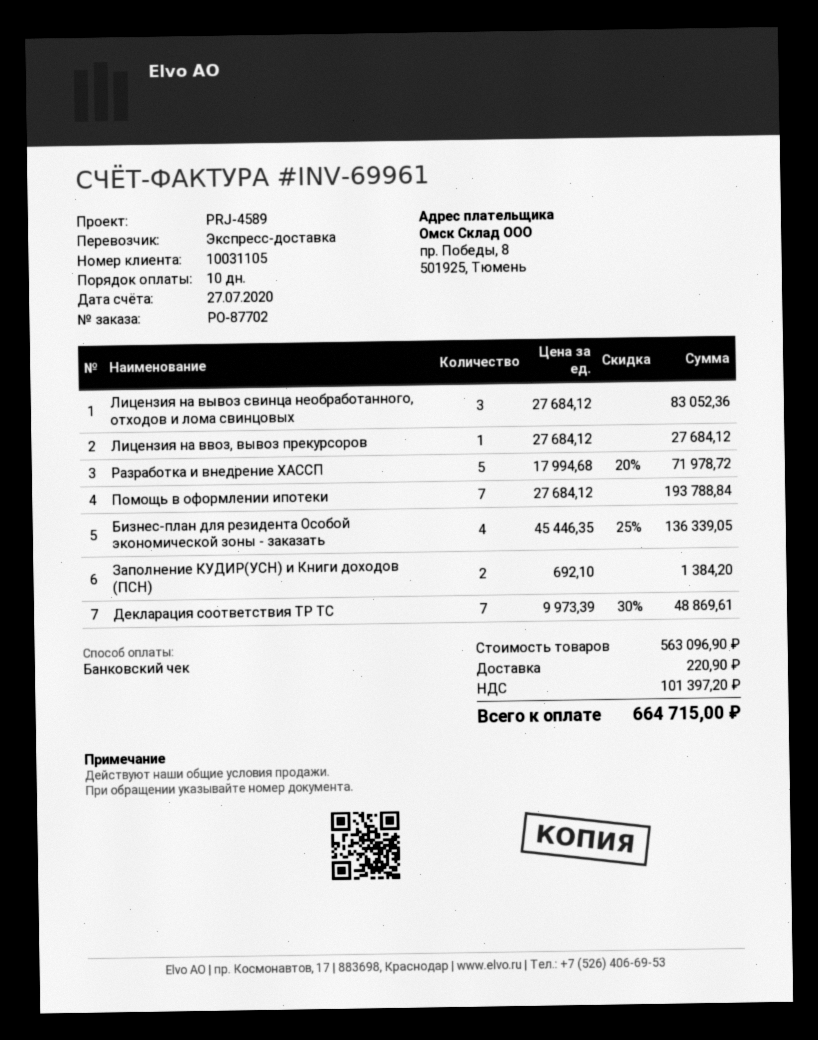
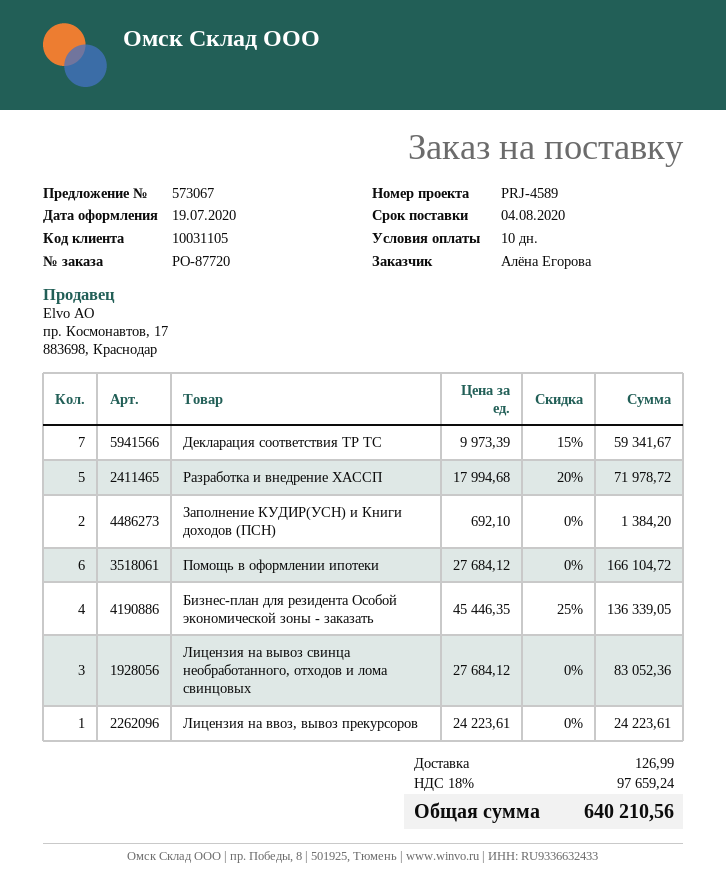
order number: PO-87702 -> PO-87720
Лицензия на ввоз, вывоз прекурсоров: 1 x 27684.12 = 27684.12 -> 1 x 24223.61 = 24223.61
Помощь в оформлении ипотеки: 7 x 27684.12 = 193788.84 -> 6 x 27684.12 = 166104.72
Декларация соответствия ТР ТС: 7 x 9973.39 - 30% = 48869.61 -> 7 x 9973.39 - 15% = 59341.67
shipping: 220.90 -> 126.99
tax: 101397.20 -> 97659.24
total: 664715.00 -> 640210.56

